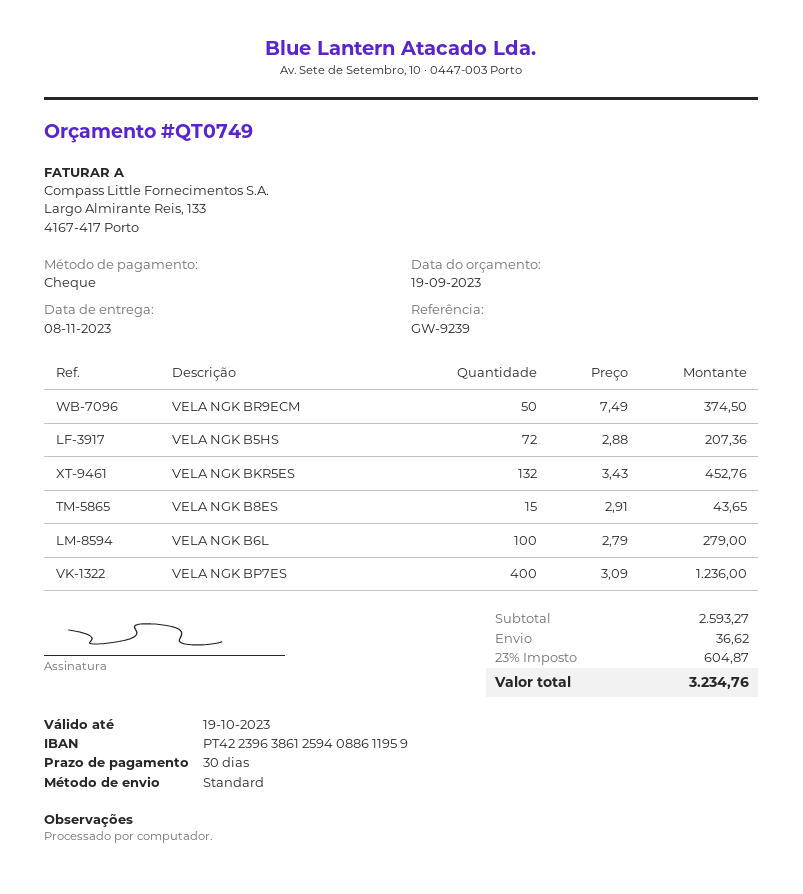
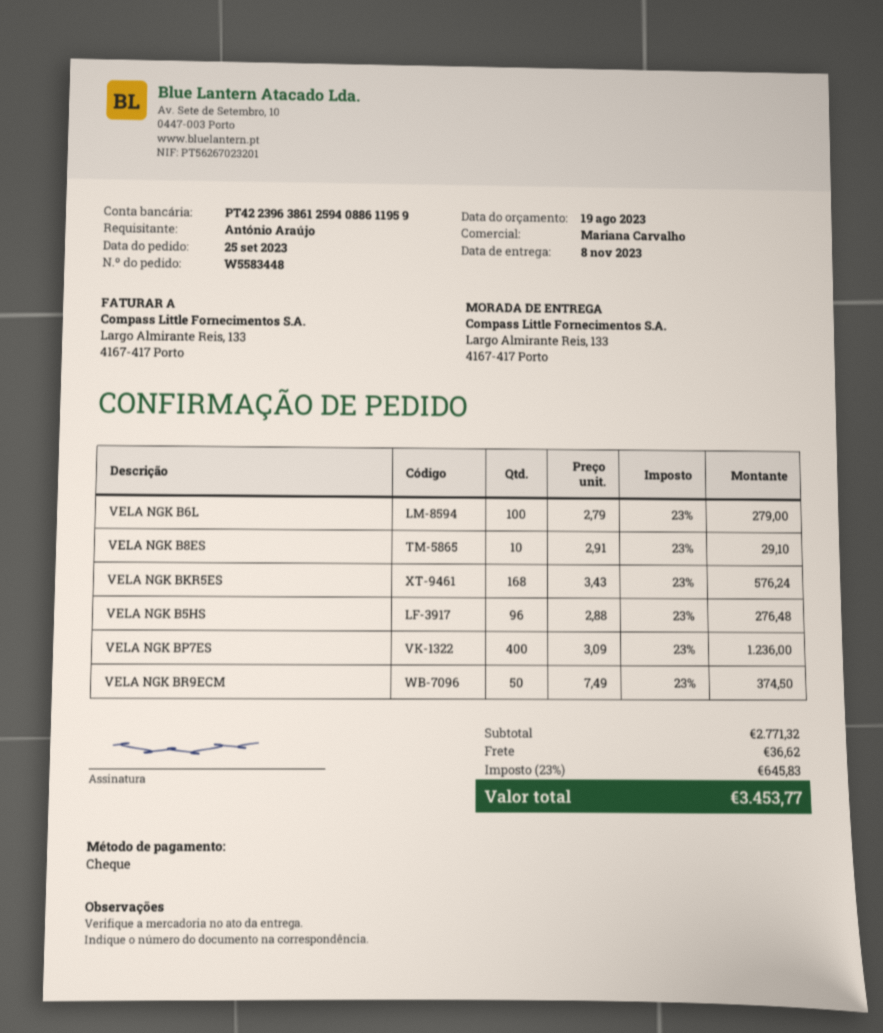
quote date: 2023-09-19 -> 2023-08-19
VELA NGK B5HS: 72 x 2.88 = 207.36 -> 96 x 2.88 = 276.48
VELA NGK BKR5ES: 132 x 3.43 = 452.76 -> 168 x 3.43 = 576.24
VELA NGK B8ES: 15 x 2.91 = 43.65 -> 10 x 2.91 = 29.10
subtotal: 2593.27 -> 2771.32
tax: 23% = 604.87 -> 23% = 645.83
total: 3234.76 -> 3453.77

